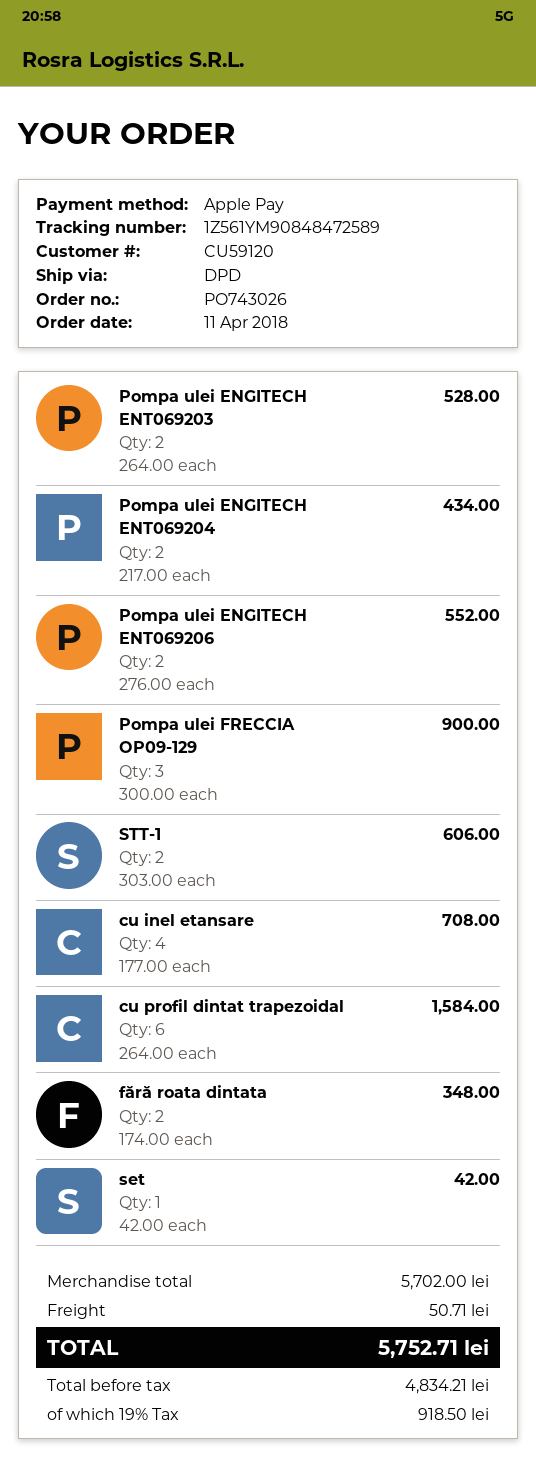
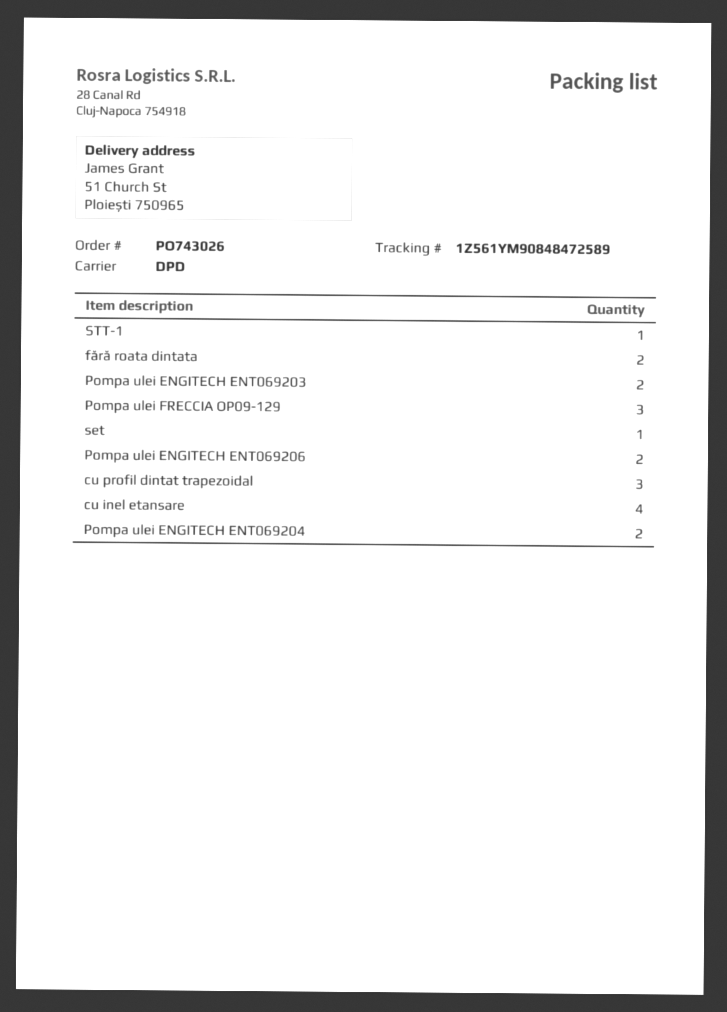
STT-1: 2 -> 1
cu profil dintat trapezoidal: 6 -> 3

